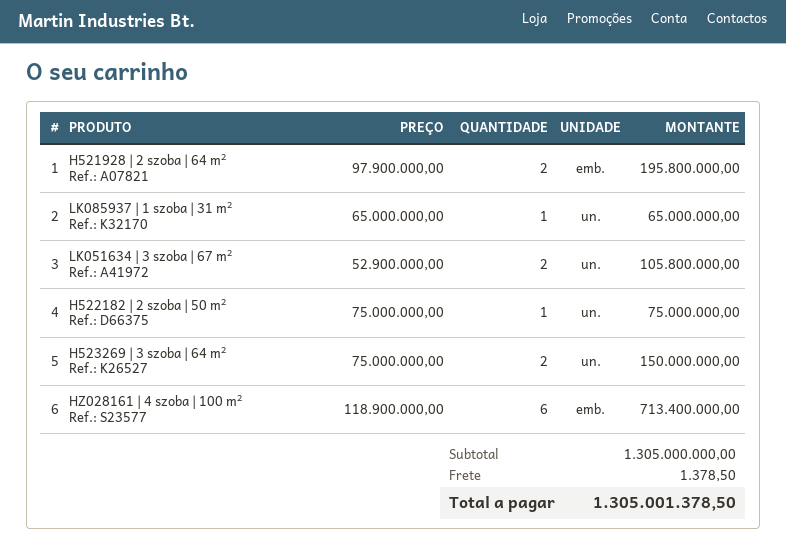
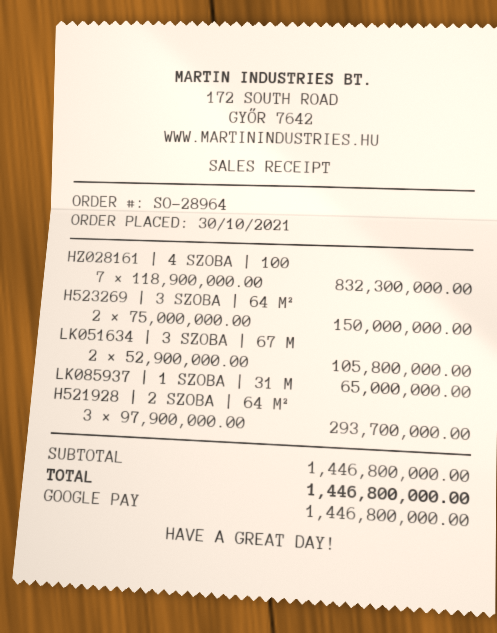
H521928 | 2 szoba | 64 m²: 2 x 97900000.00 = 195800000.00 -> 3 x 97900000.00 = 293700000.00
H522182 | 2 szoba | 50 m²: 1 x 75000000.00 = 75000000.00 -> none
HZ028161 | 4 szoba | 100 m²: 6 x 118900000.00 = 713400000.00 -> 7 x 118900000.00 = 832300000.00
subtotal: 1305000000.00 -> 1446800000.00
shipping: 1378.50 -> none
total: 1305001378.50 -> 1446800000.00

